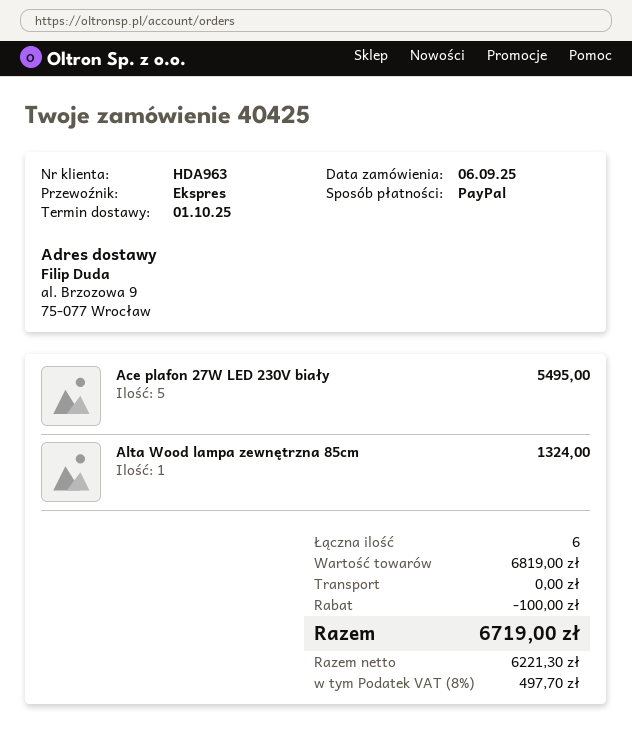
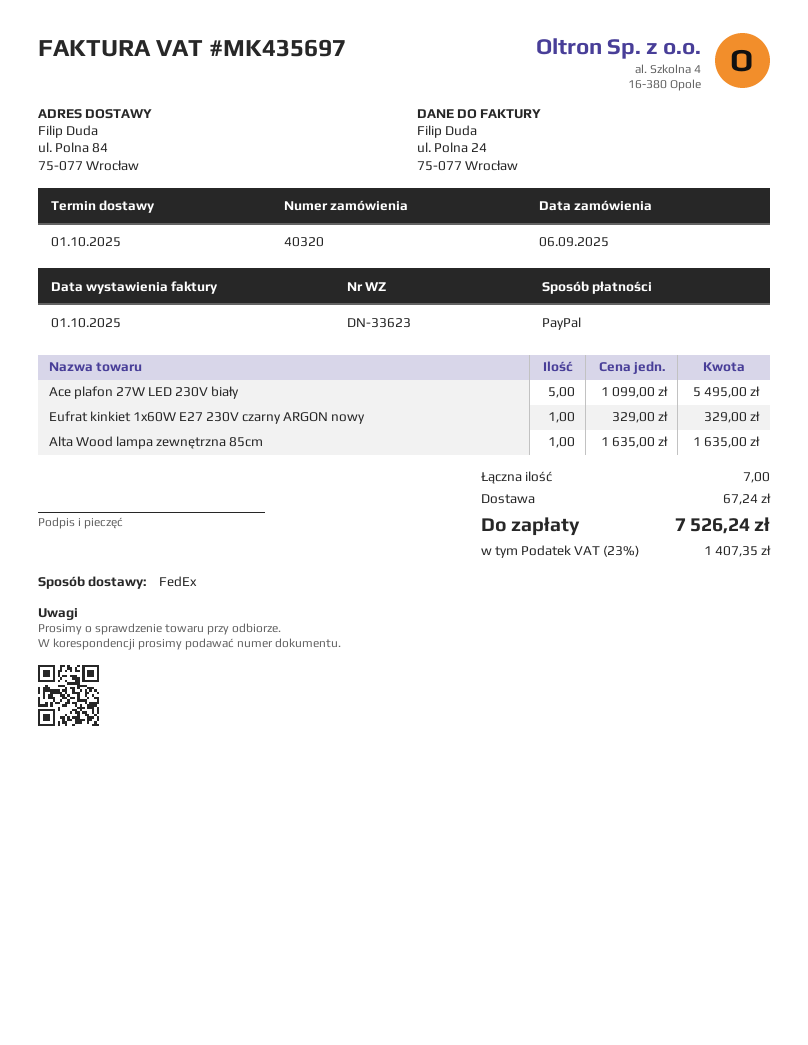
order number: 40425 -> 40320
shipping method: express -> FedEx
ship to: al. Brzozowa 9, 75-077 Wrocław -> ul. Polna 84, 75-077 Wrocław
Alta Wood lampa zewnętrzna 85cm: 1 for 1324.00 -> 1 for 1635.00
Eufrat kinkiet 1x60W E27 230V czarny ARGON nowy: none -> 1 for 329.00
total quantity: 6 -> 7
discount: 100.00 -> none
shipping: 0.00 -> 67.24
tax: 8% = 497.70 -> 23% = 1407.35
total: 6719.00 -> 7526.24

